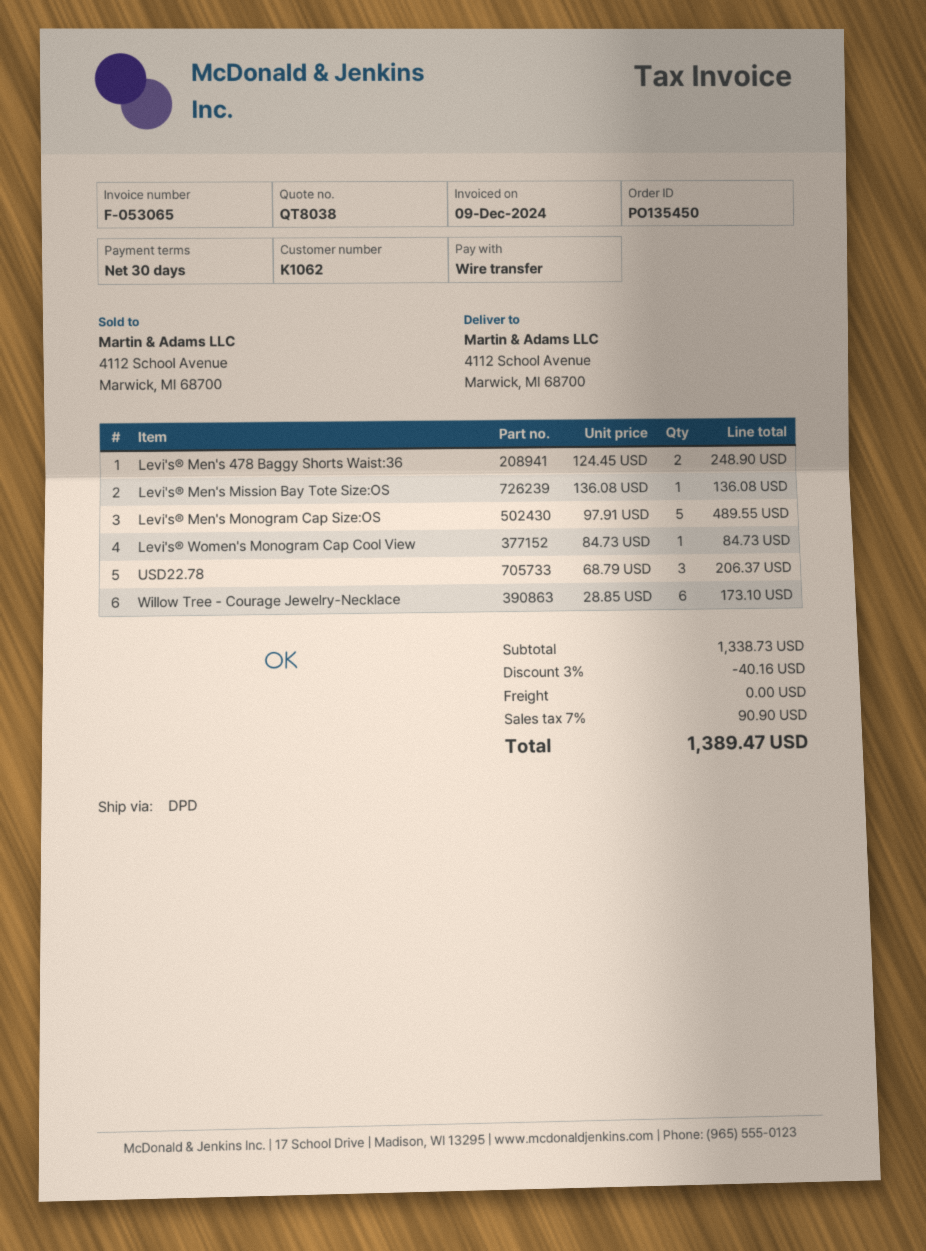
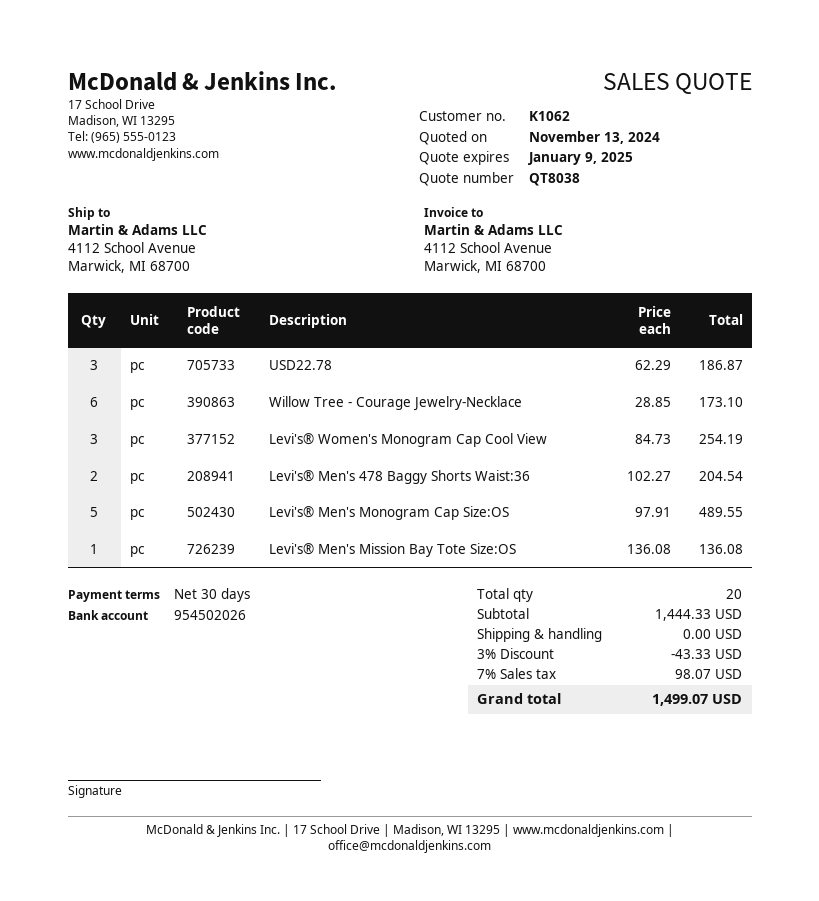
Levi's® Men's 478 Baggy Shorts Waist:36: 2 x 124.45 = 248.90 -> 2 x 102.27 = 204.54
Levi's® Women's Monogram Cap Cool View: 1 x 84.73 = 84.73 -> 3 x 84.73 = 254.19
USD22.78: 3 x 68.79 = 206.37 -> 3 x 62.29 = 186.87
subtotal: 1338.73 -> 1444.33
discount: 3% = 40.16 -> 3% = 43.33
tax: 7% = 90.90 -> 7% = 98.07
total: 1389.47 -> 1499.07

